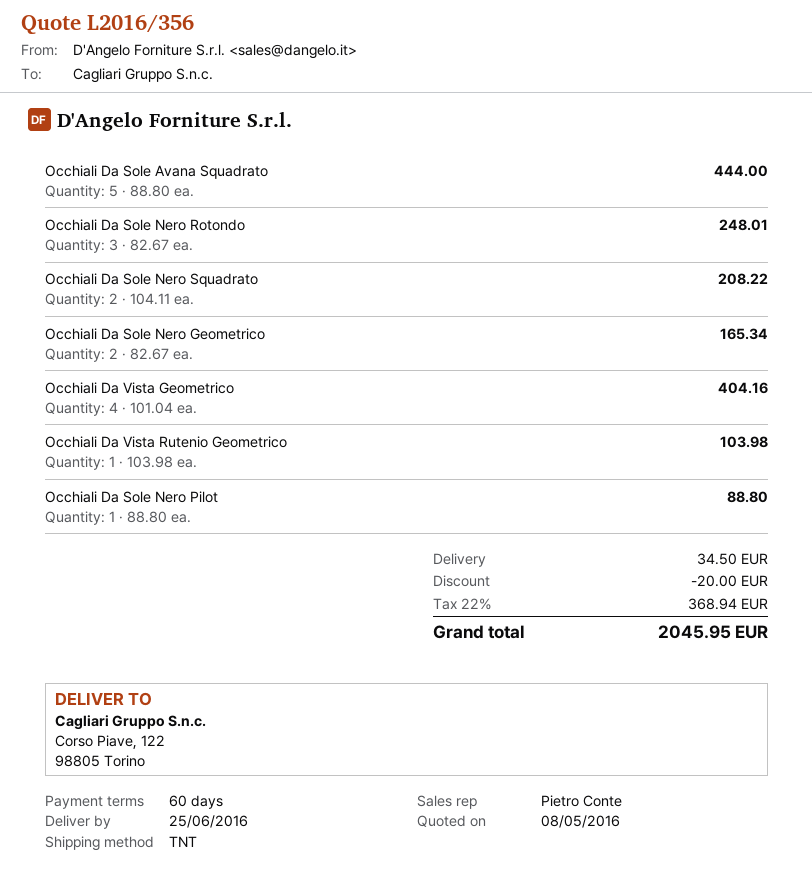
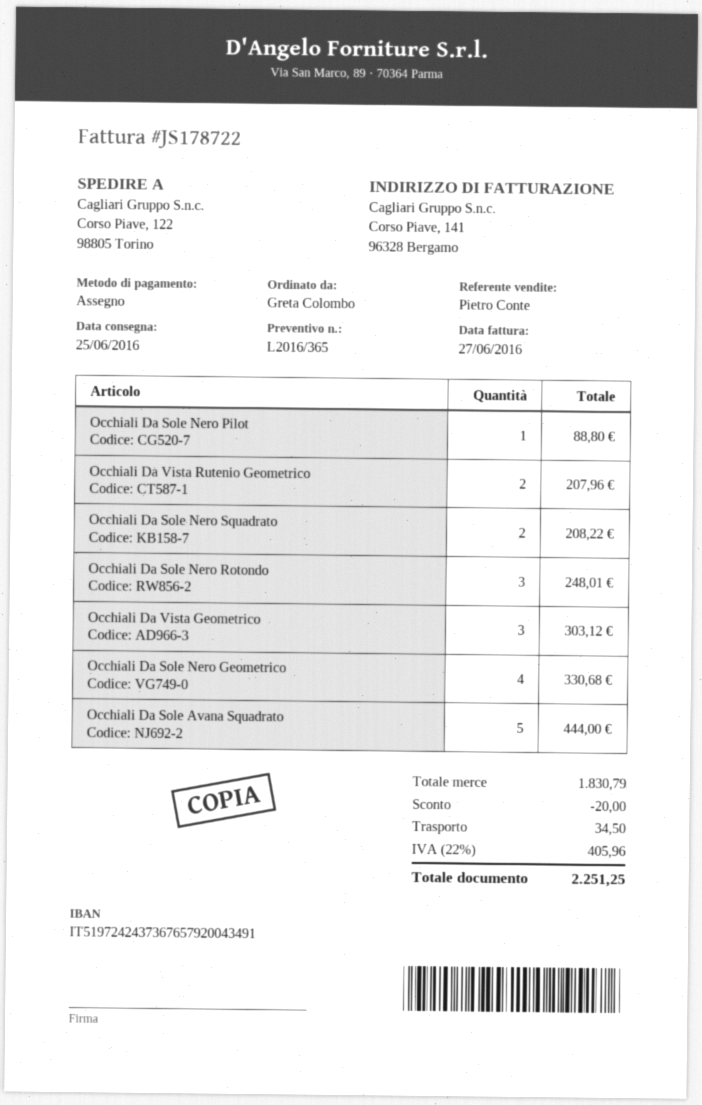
quote number: L2016/356 -> L2016/365
Occhiali Da Sole Nero Geometrico: 2 for 165.34 -> 4 for 330.68
Occhiali Da Vista Geometrico: 4 for 404.16 -> 3 for 303.12
Occhiali Da Vista Rutenio Geometrico: 1 for 103.98 -> 2 for 207.96
tax: 22% = 368.94 -> 22% = 405.96
total: 2045.95 -> 2251.25

